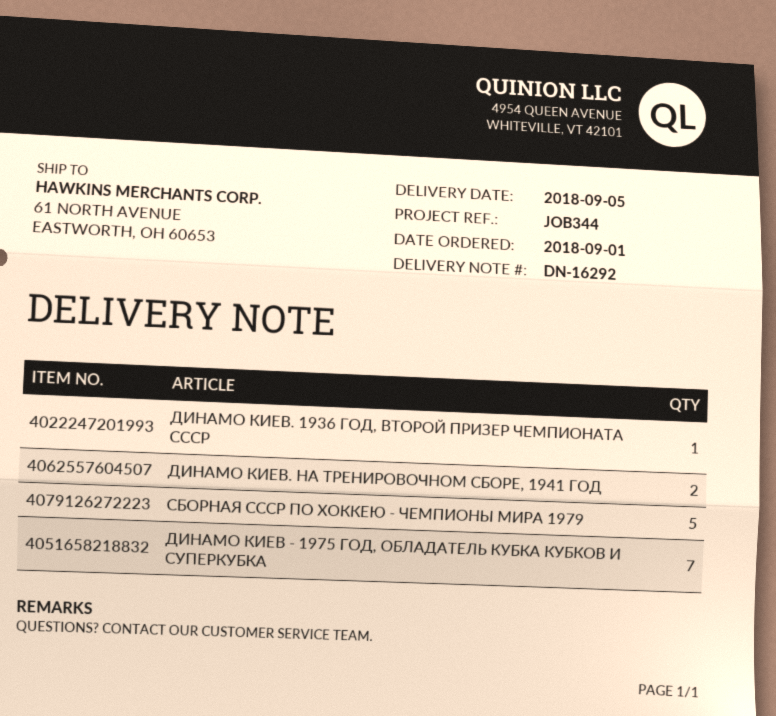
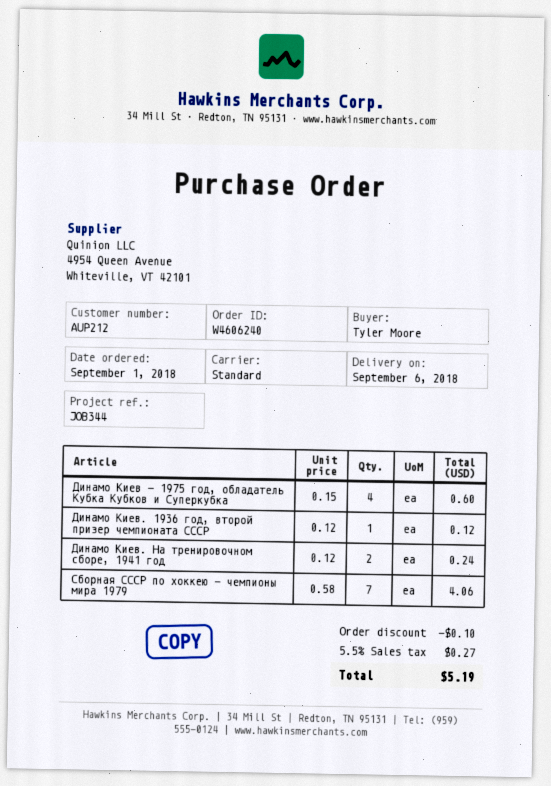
delivery date: 2018-09-05 -> 2018-09-06
СБОРНАЯ СССР ПО ХОККЕЮ - ЧЕМПИОНЫ МИРА 1979: 5 -> 7
ДИНАМО КИЕВ - 1975 ГОД, ОБЛАДАТЕЛЬ КУБКА КУБКОВ И СУПЕРКУБКА: 7 -> 4

